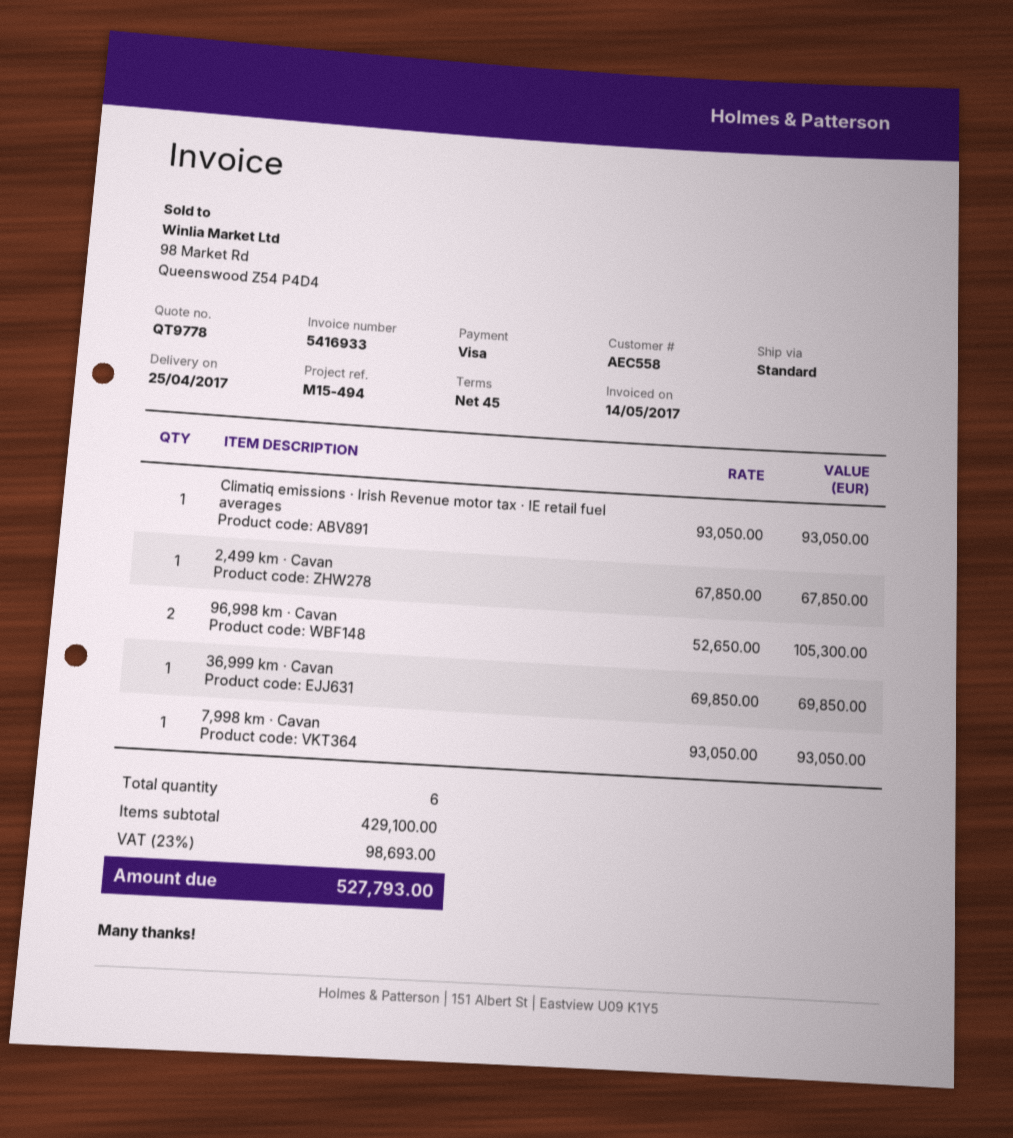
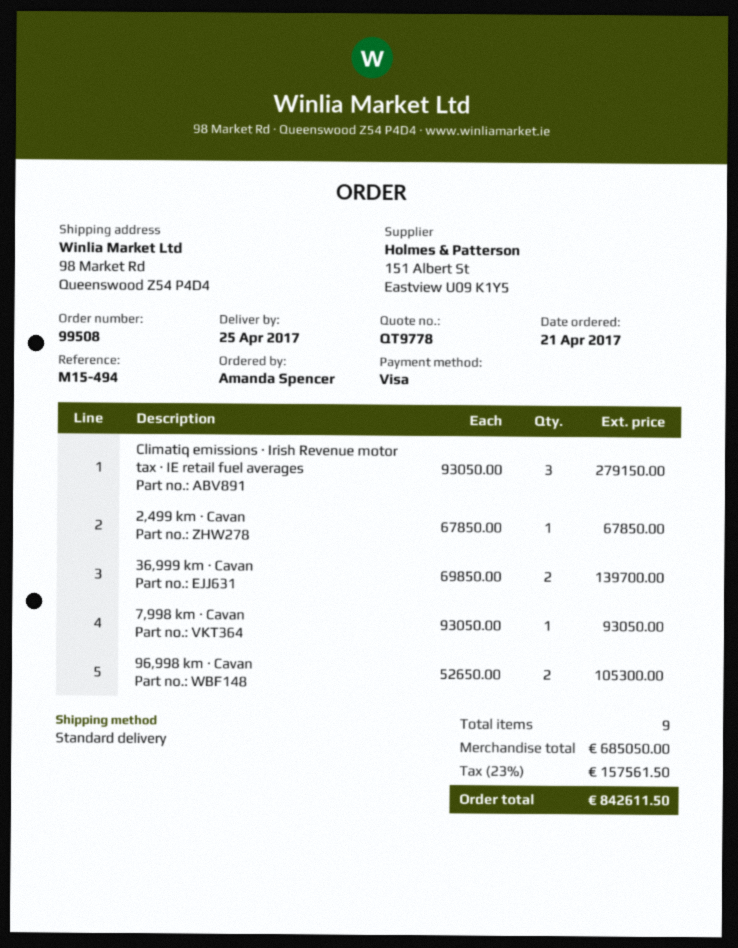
Climatiq emissions · Irish Revenue motor tax · IE retail fuel averages: 1 x 93050.00 = 93050.00 -> 3 x 93050.00 = 279150.00
36,999 km · Cavan: 1 x 69850.00 = 69850.00 -> 2 x 69850.00 = 139700.00
total quantity: 6 -> 9
subtotal: 429100.00 -> 685050.00
tax: 23% = 98693.00 -> 23% = 157561.50
total: 527793.00 -> 842611.50

